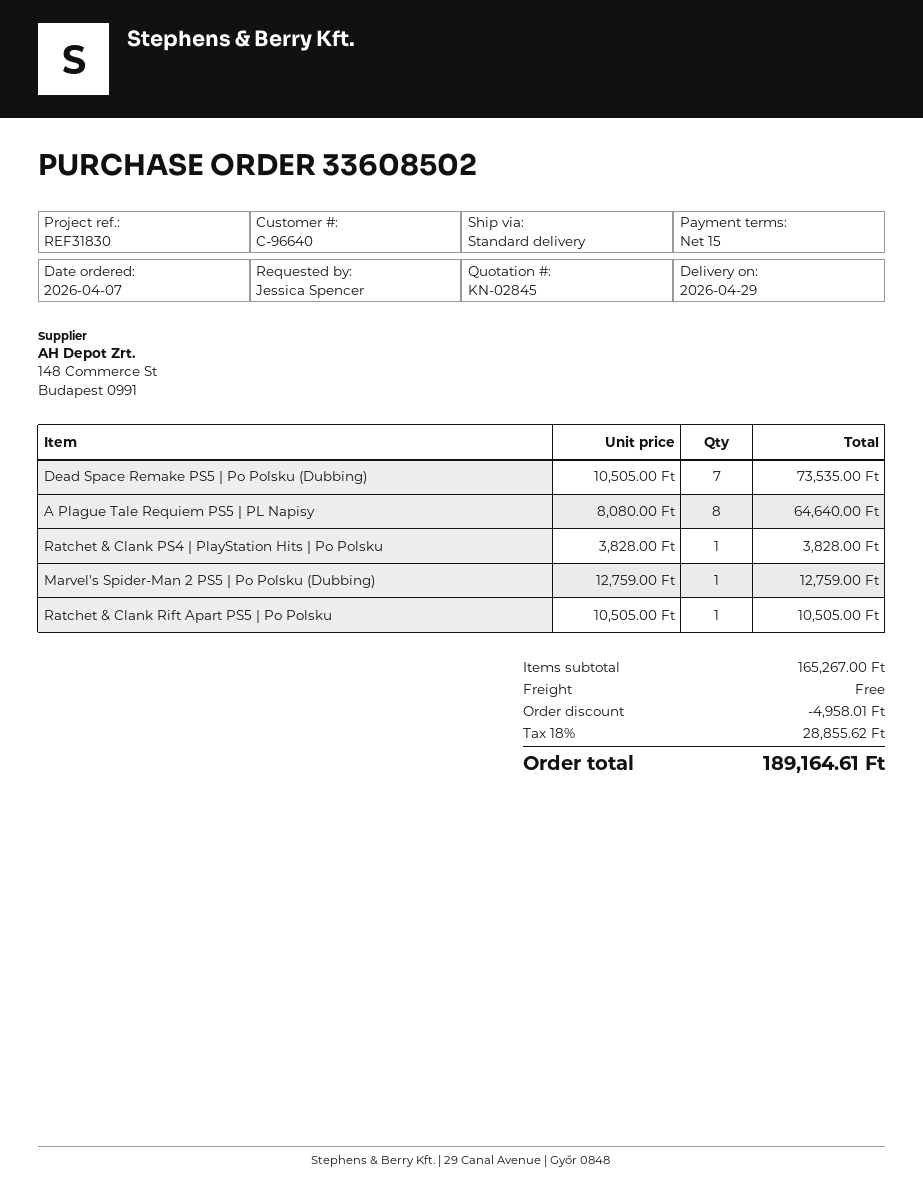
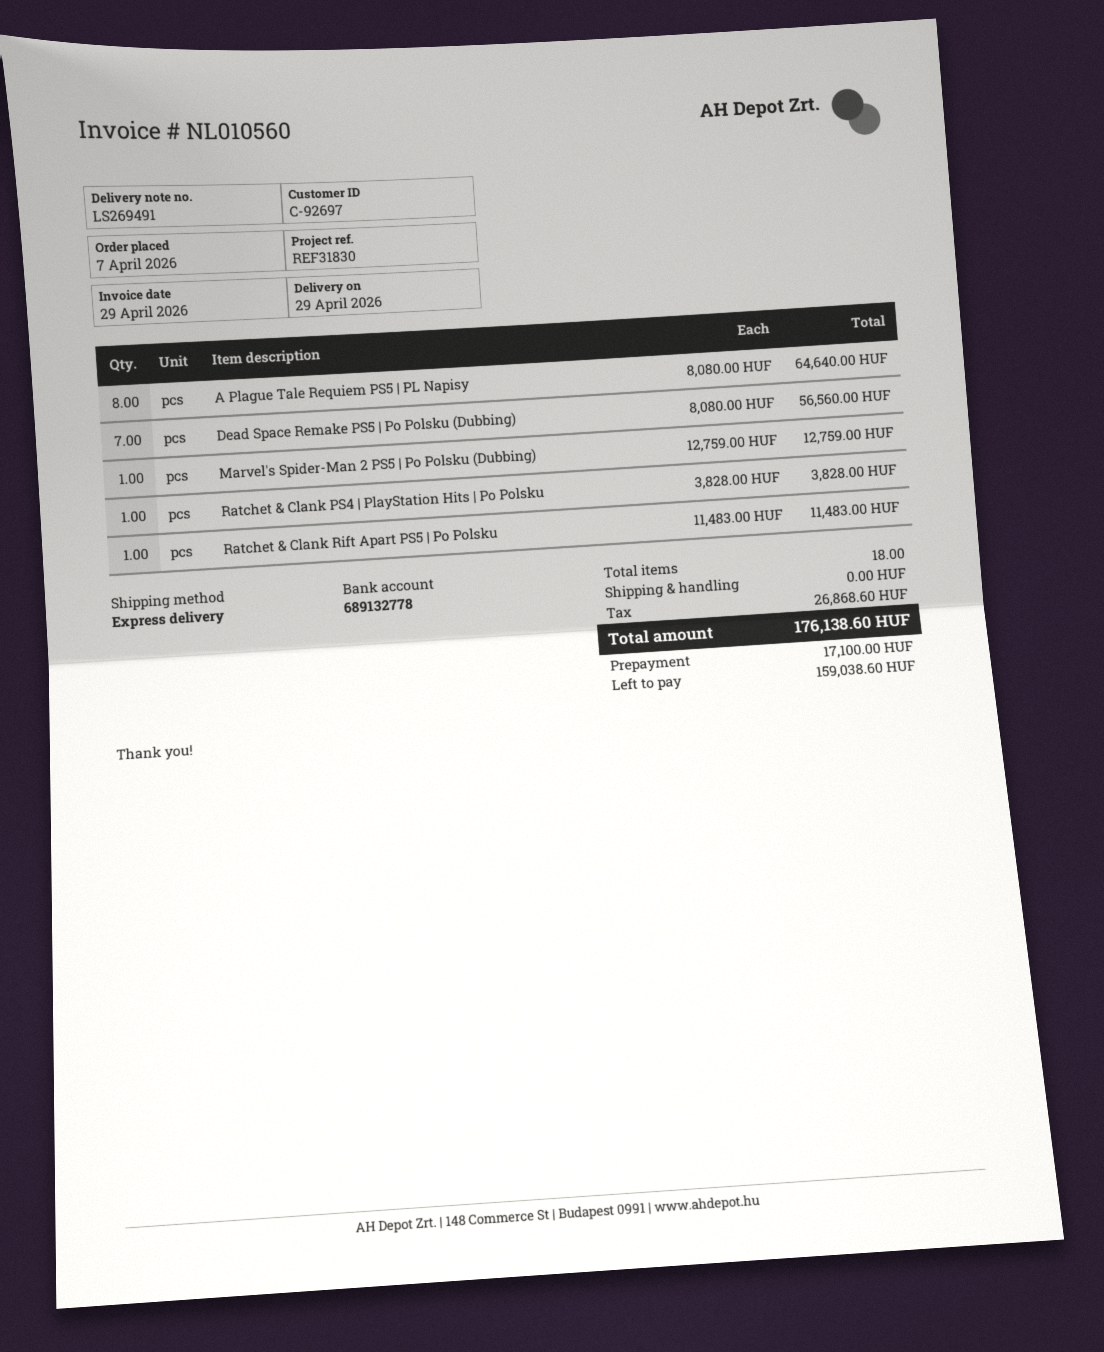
customer number: C-96640 -> C-92697
shipping method: standard -> express
Dead Space Remake PS5 | Po Polsku (Dubbing): 7 x 10505.00 = 73535.00 -> 7 x 8080.00 = 56560.00
Ratchet & Clank Rift Apart PS5 | Po Polsku: 1 x 10505.00 = 10505.00 -> 1 x 11483.00 = 11483.00
discount: 4958.01 -> none
tax: 28855.62 -> 26868.60
total: 189164.61 -> 176138.60

